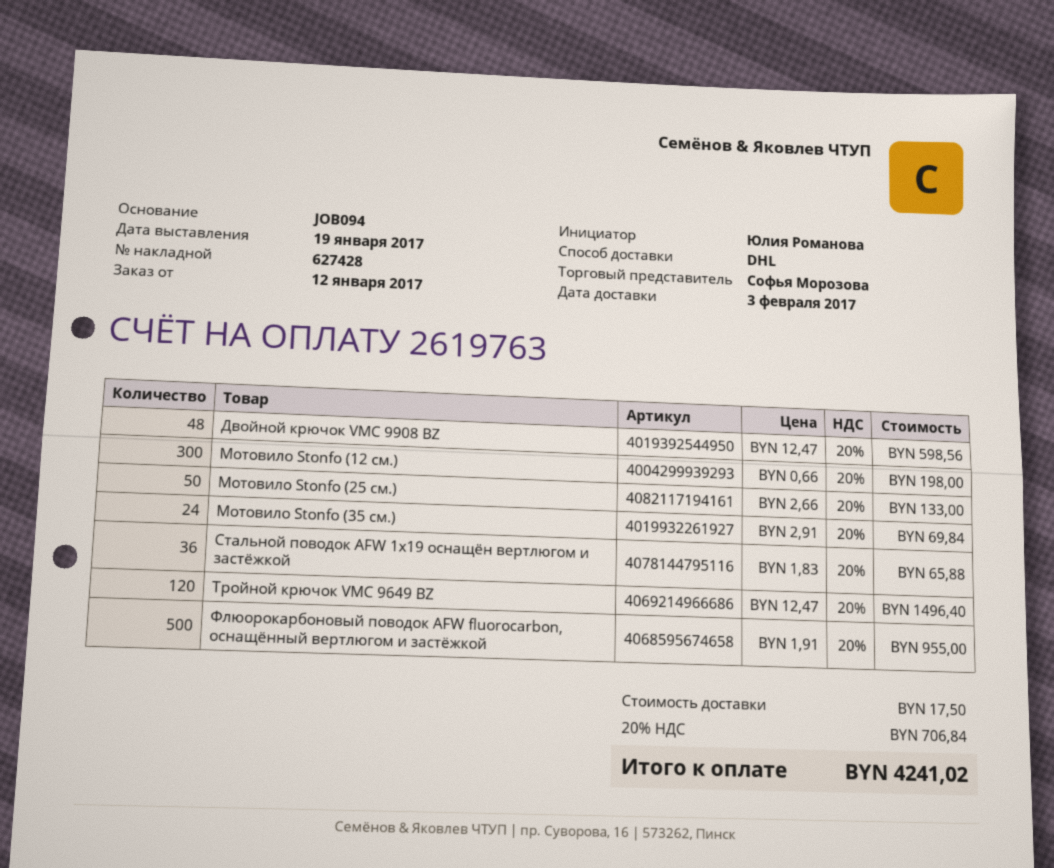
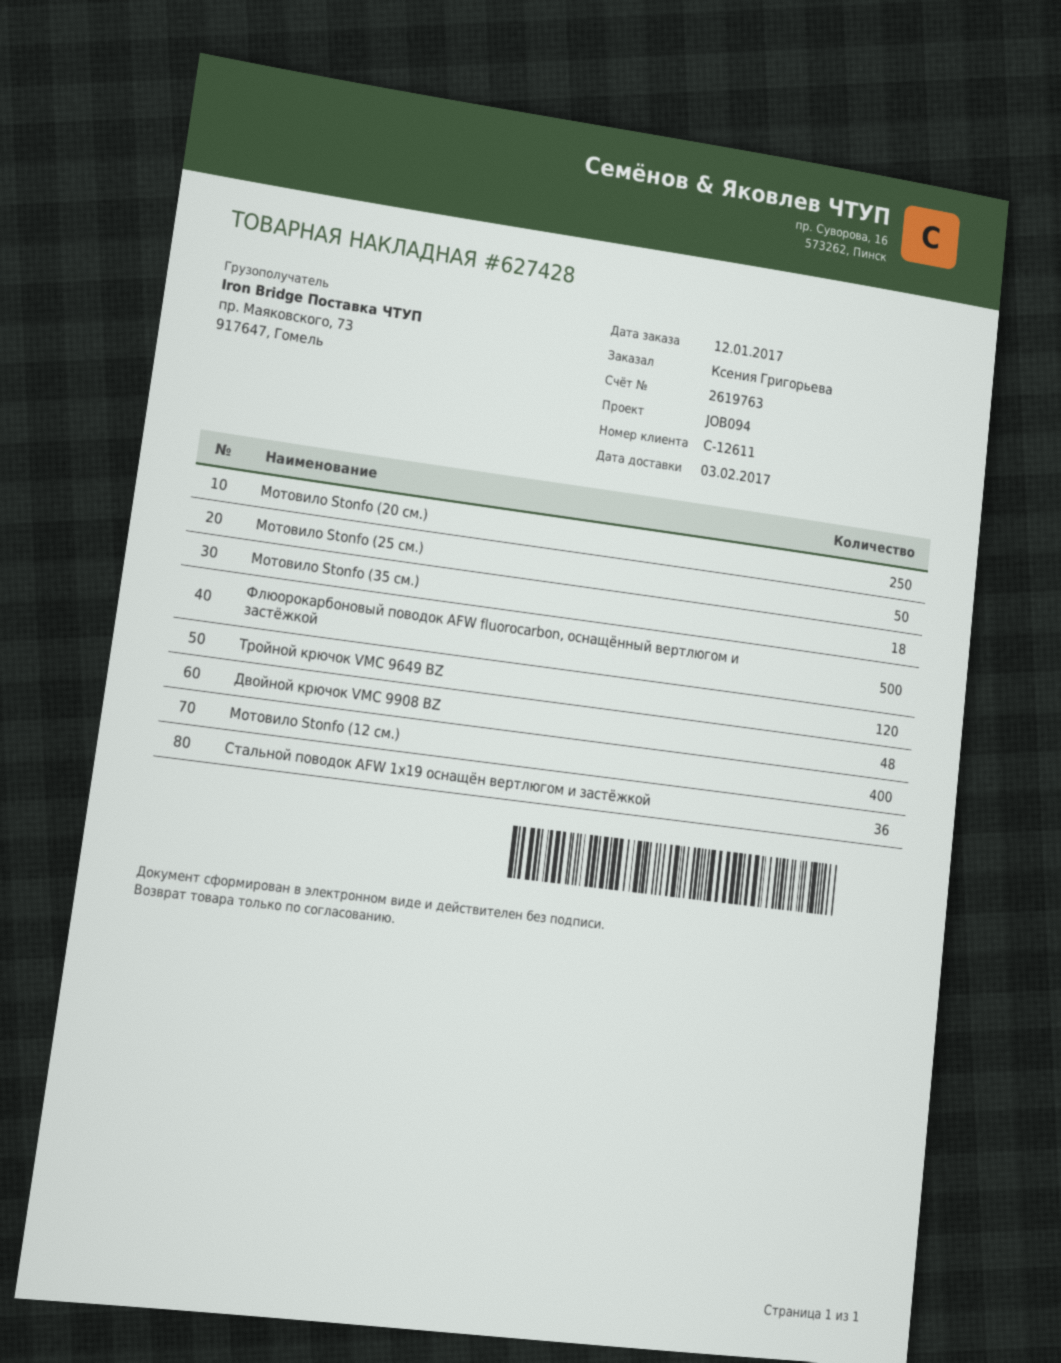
ordered by: Юлия Романова -> Ксения Григорьева
Мотовило Stonfo (12 см.): 300 -> 400
Мотовило Stonfo (35 см.): 24 -> 18
Мотовило Stonfo (20 см.): none -> 250

